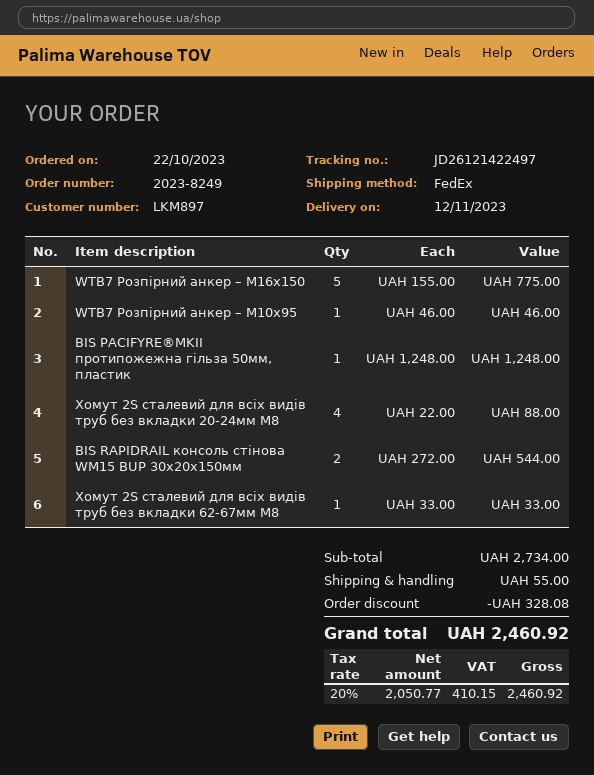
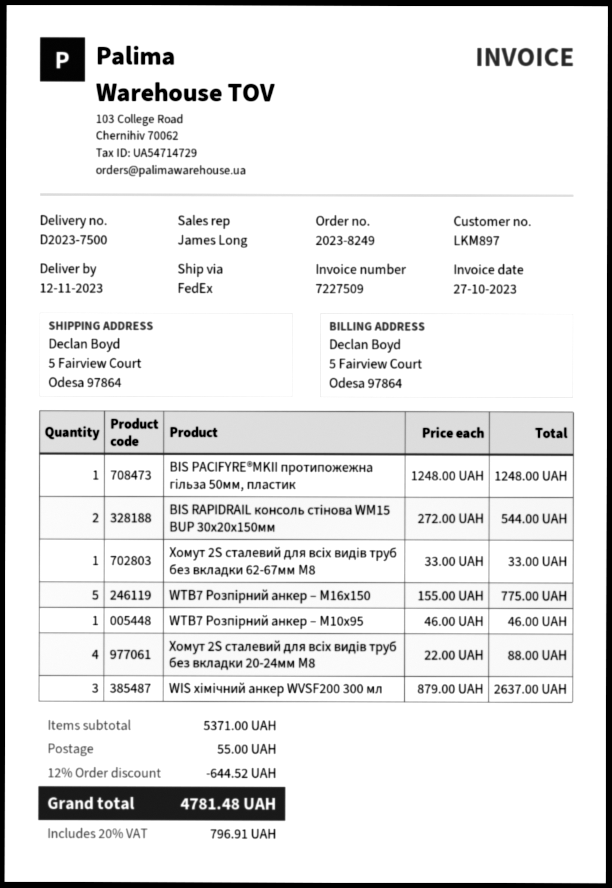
WIS хімічний анкер WVSF200 300 мл: none -> 3 x 879.00 = 2637.00
subtotal: 2734.00 -> 5371.00
discount: 328.08 -> 644.52
tax: 20% = 410.15 -> 20% = 796.91
total: 2460.92 -> 4781.48

